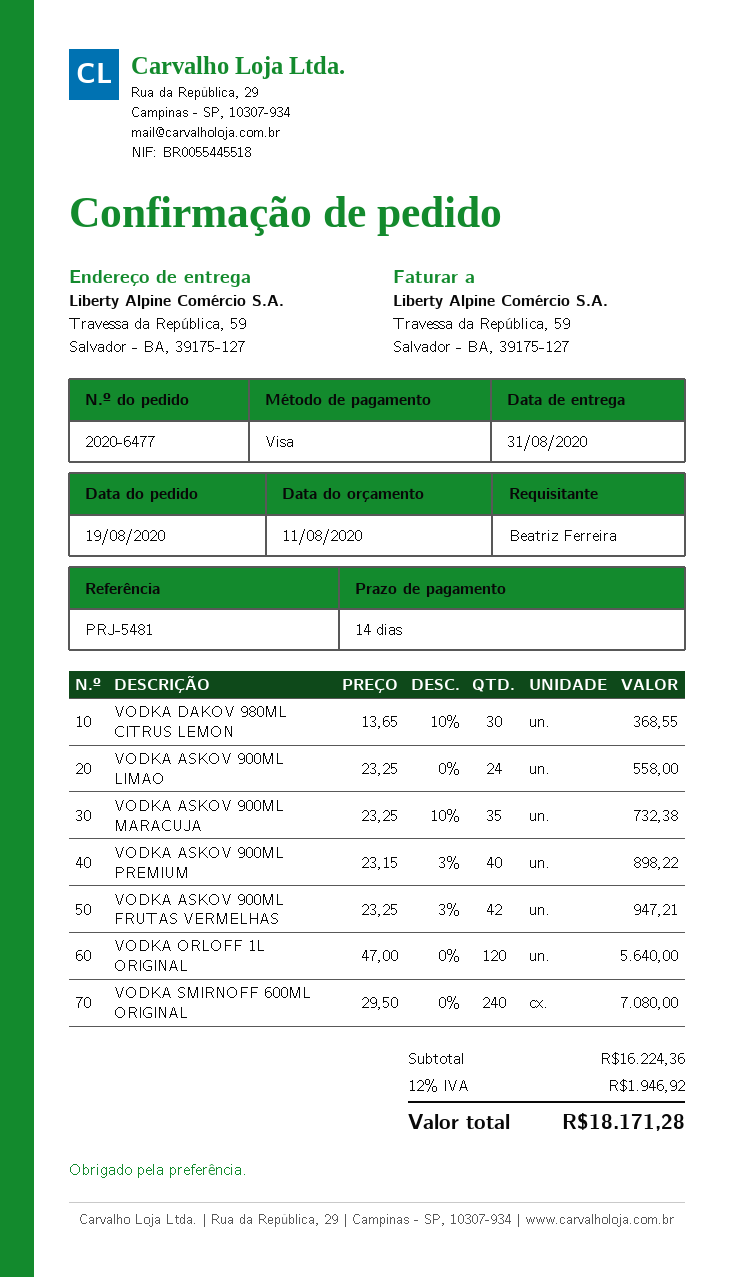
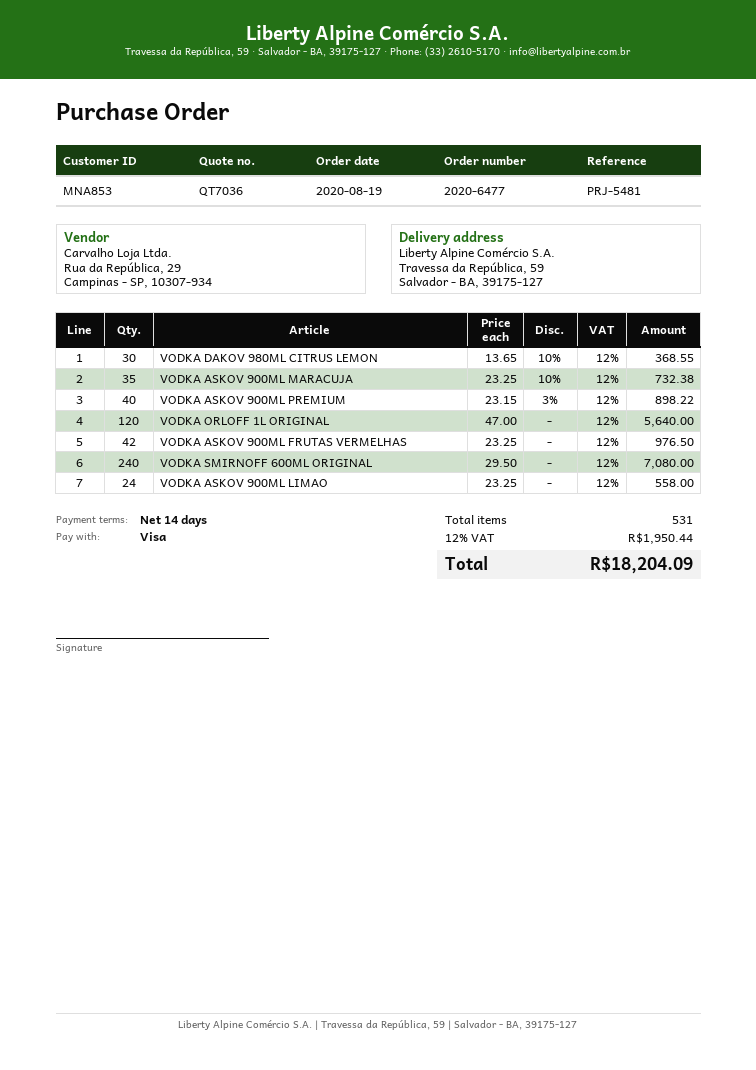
VODKA ASKOV 900ML FRUTAS VERMELHAS: 42 x 23.25 - 3% = 947.21 -> 42 x 23.25 = 976.50
tax: 12% = 1946.92 -> 12% = 1950.44
total: 18171.28 -> 18204.09

